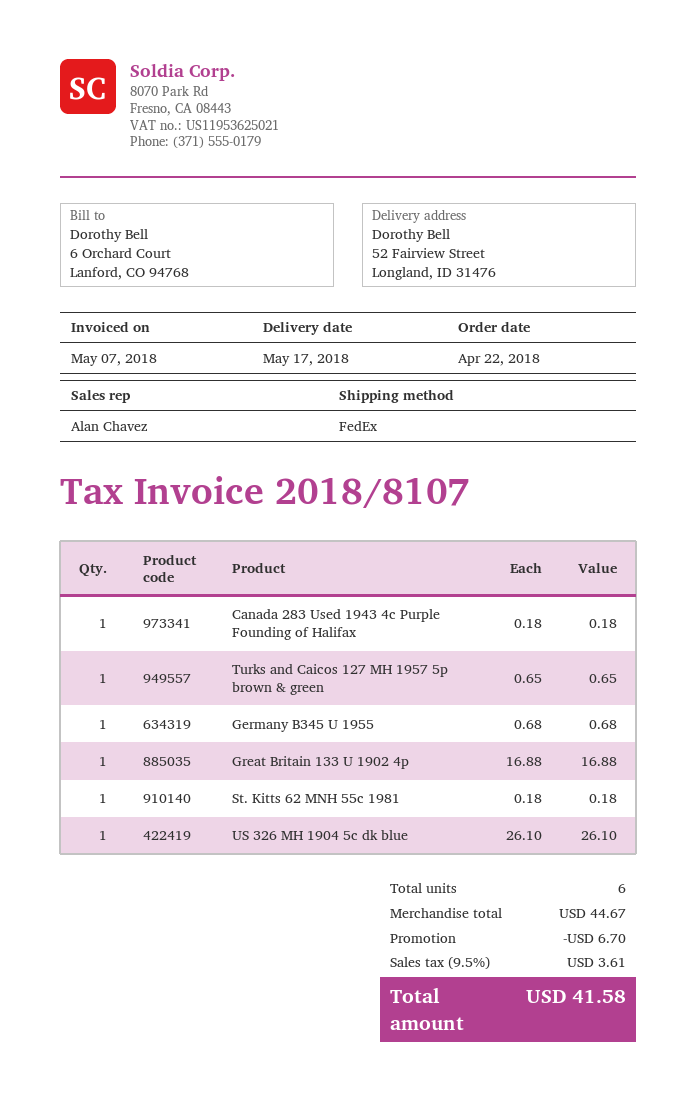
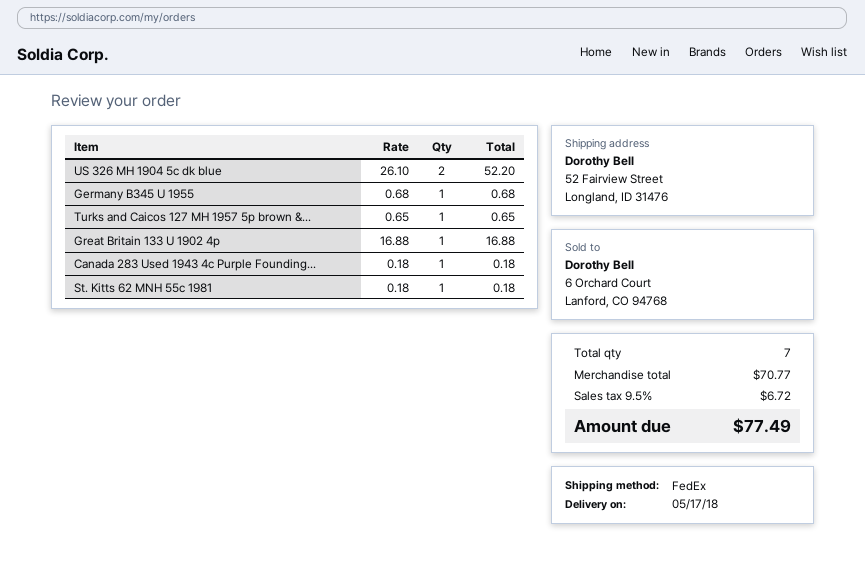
US 326 MH 1904 5c dk blue: 1 x 26.10 = 26.10 -> 2 x 26.10 = 52.20
total quantity: 6 -> 7
subtotal: 44.67 -> 70.77
discount: 6.70 -> none
tax: 9.5% = 3.61 -> 9.5% = 6.72
total: 41.58 -> 77.49

